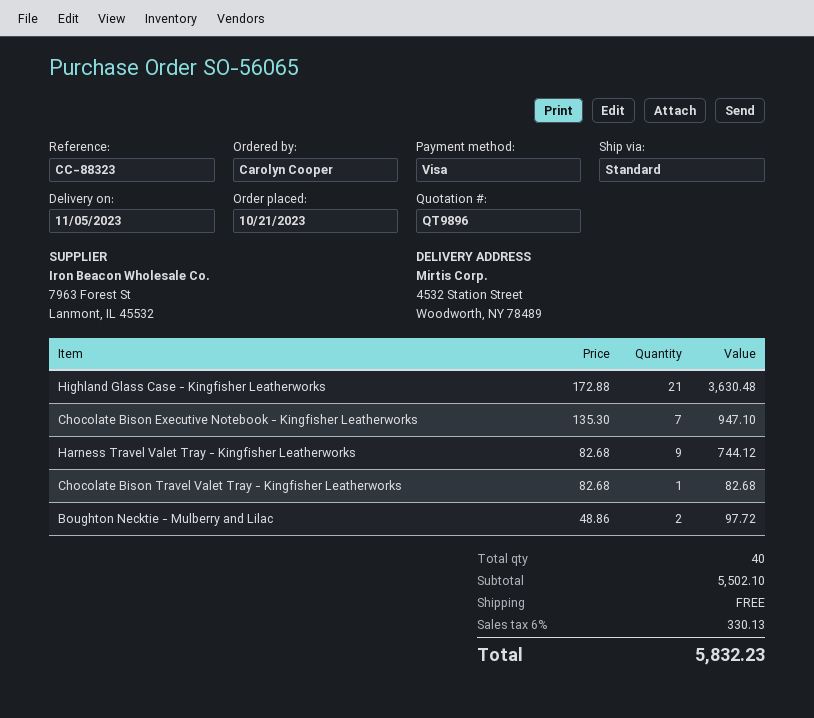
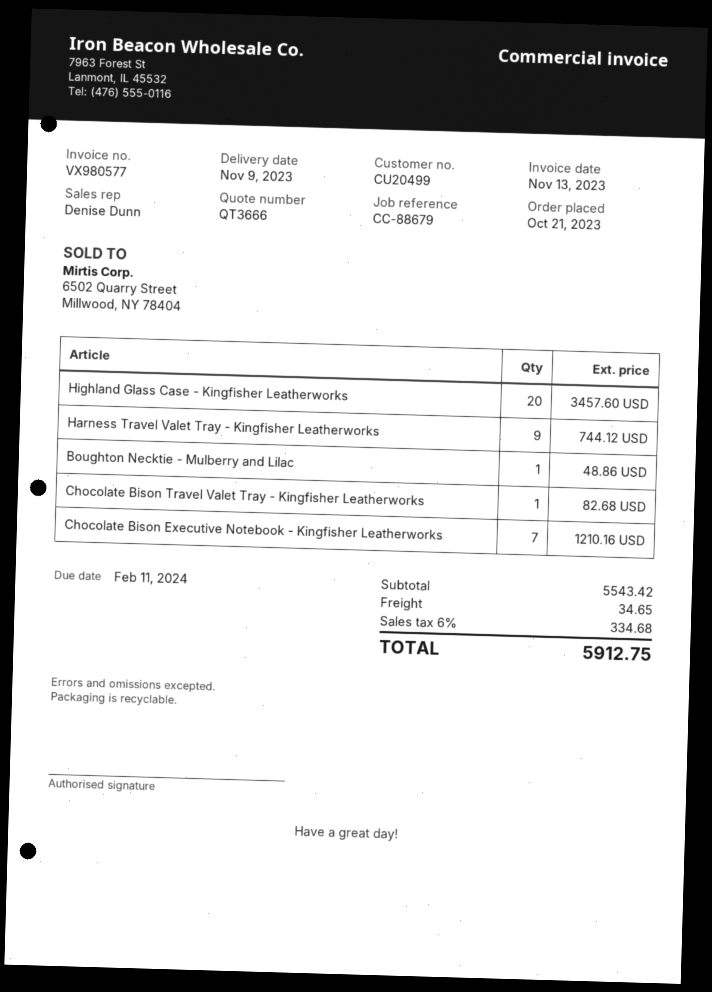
quote number: QT9896 -> QT3666
delivery date: 2023-11-05 -> 2023-11-09
reference: CC-88323 -> CC-88679
Highland Glass Case - Kingfisher Leatherworks: 21 for 3630.48 -> 20 for 3457.60
Chocolate Bison Executive Notebook - Kingfisher Leatherworks: 7 for 947.10 -> 7 for 1210.16
Boughton Necktie - Mulberry and Lilac: 2 for 97.72 -> 1 for 48.86
subtotal: 5502.10 -> 5543.42
shipping: 0.00 -> 34.65
tax: 6% = 330.13 -> 6% = 334.68
total: 5832.23 -> 5912.75

